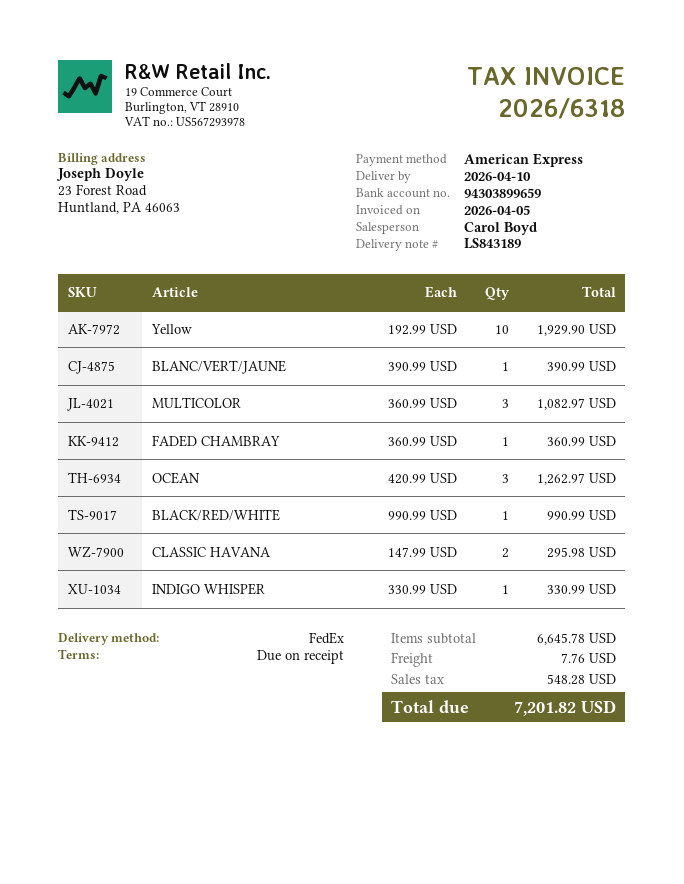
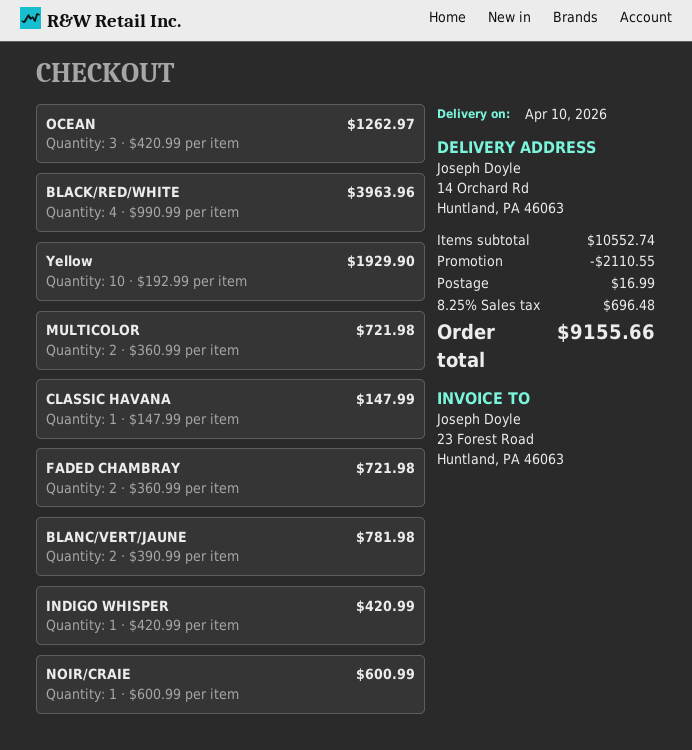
BLANC/VERT/JAUNE: 1 x 390.99 = 390.99 -> 2 x 390.99 = 781.98
MULTICOLOR: 3 x 360.99 = 1082.97 -> 2 x 360.99 = 721.98
FADED CHAMBRAY: 1 x 360.99 = 360.99 -> 2 x 360.99 = 721.98
BLACK/RED/WHITE: 1 x 990.99 = 990.99 -> 4 x 990.99 = 3963.96
CLASSIC HAVANA: 2 x 147.99 = 295.98 -> 1 x 147.99 = 147.99
INDIGO WHISPER: 1 x 330.99 = 330.99 -> 1 x 420.99 = 420.99
NOIR/CRAIE: none -> 1 x 600.99 = 600.99
subtotal: 6645.78 -> 10552.74
discount: none -> 2110.55
shipping: 7.76 -> 16.99
tax: 548.28 -> 696.48
total: 7201.82 -> 9155.66

